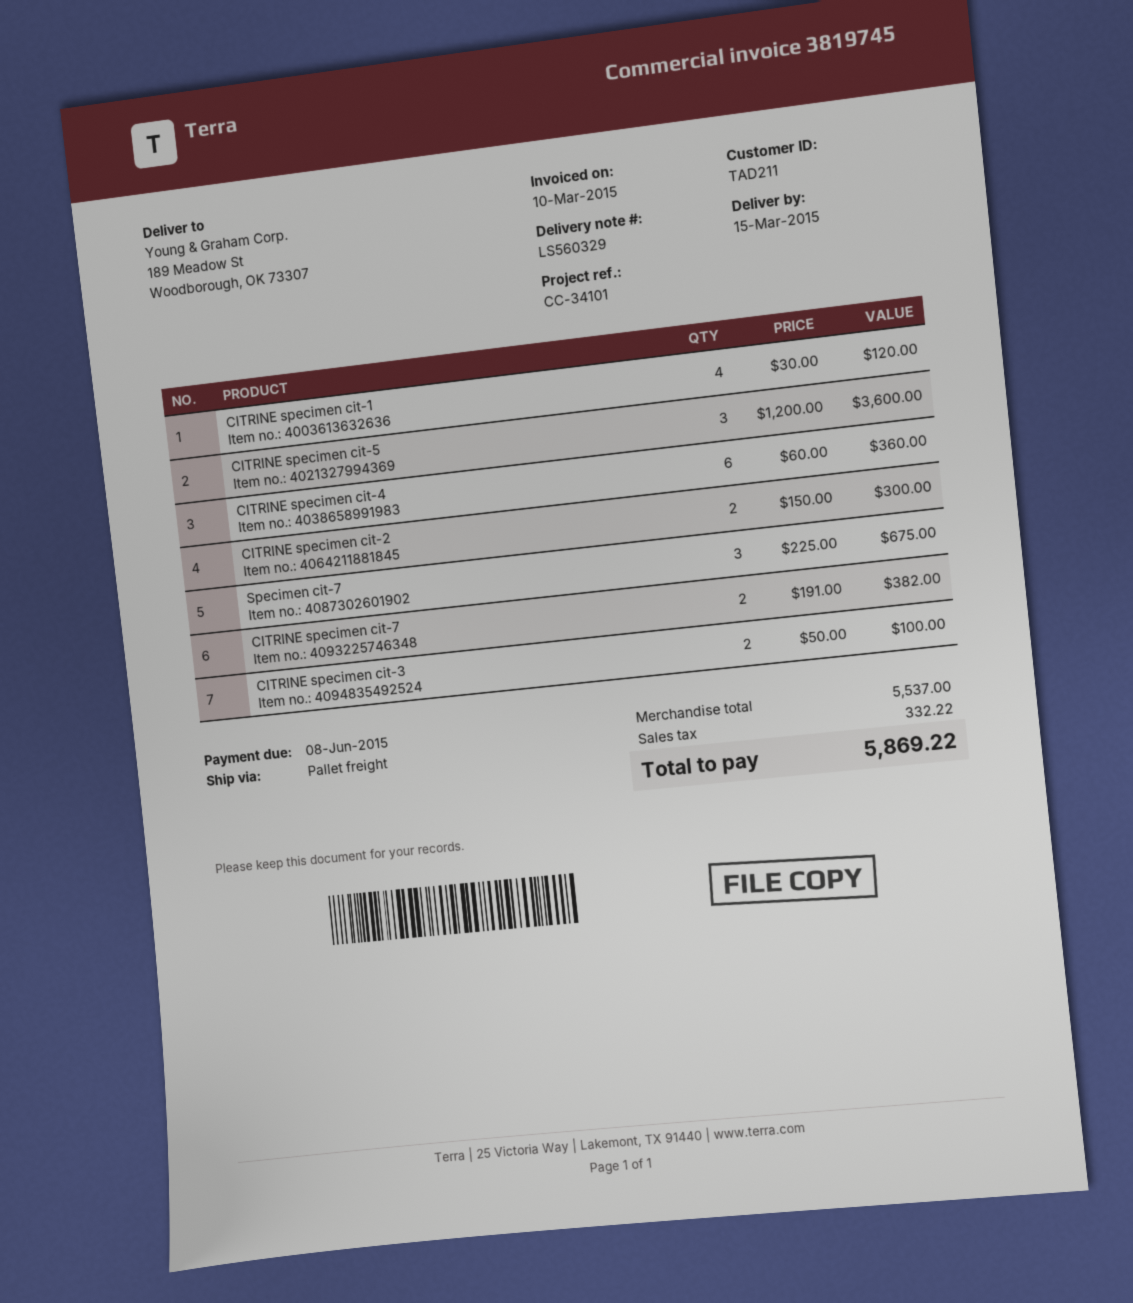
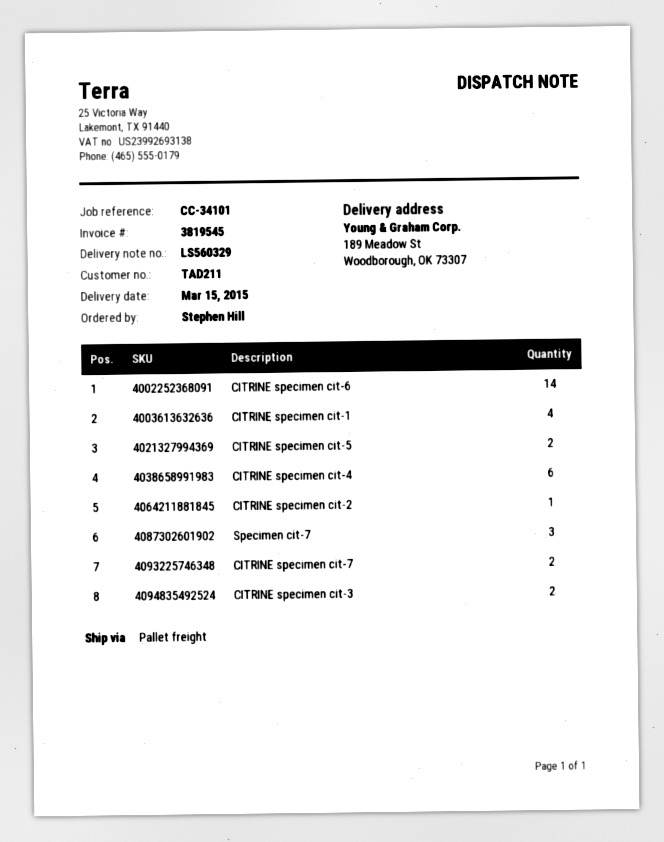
invoice number: 3819745 -> 3819545
CITRINE specimen cit-5: 3 -> 2
CITRINE specimen cit-2: 2 -> 1
CITRINE specimen cit-6: none -> 14

